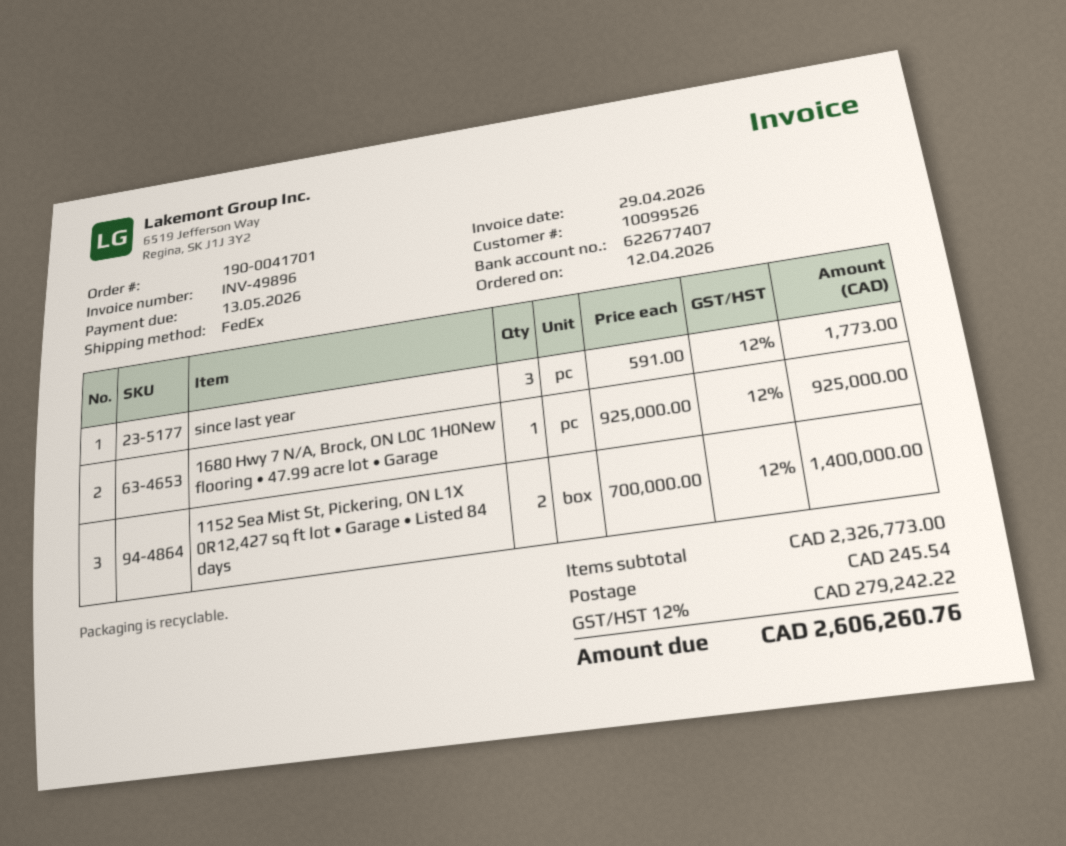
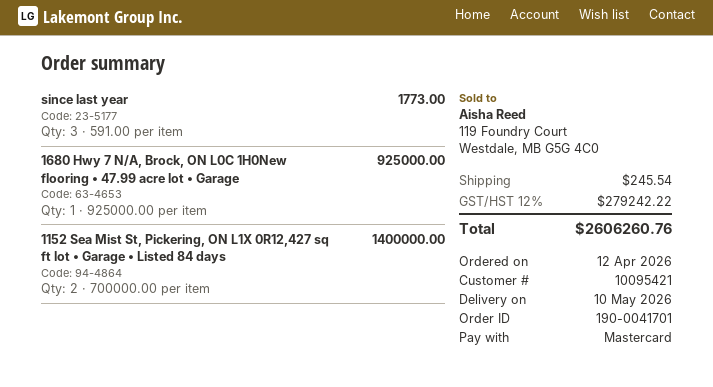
customer number: 10099526 -> 10095421

